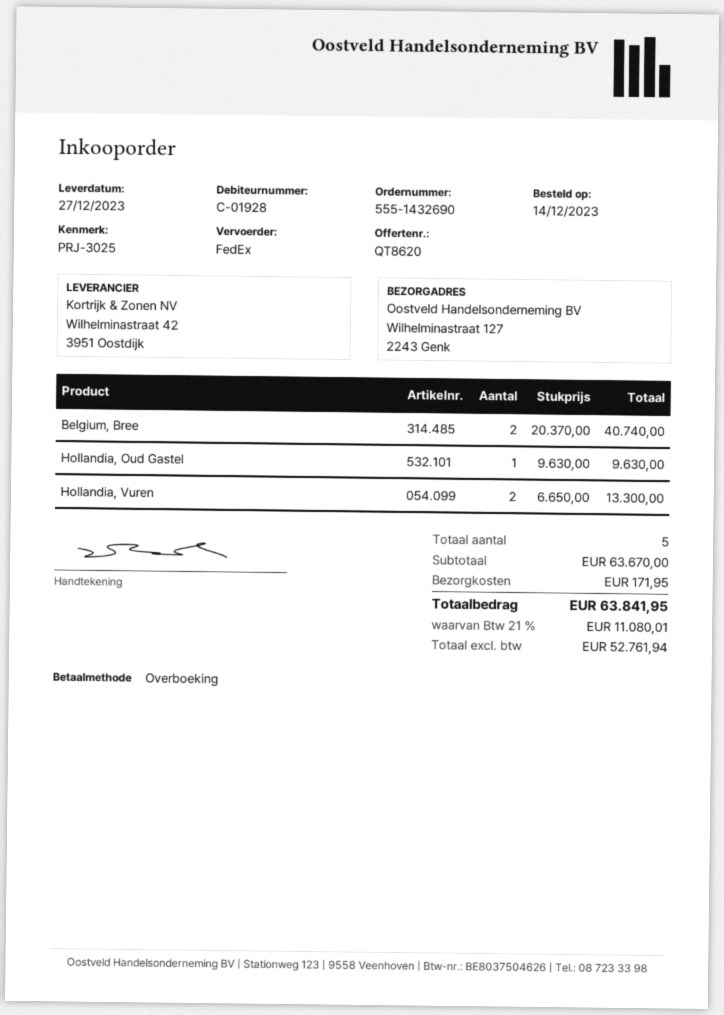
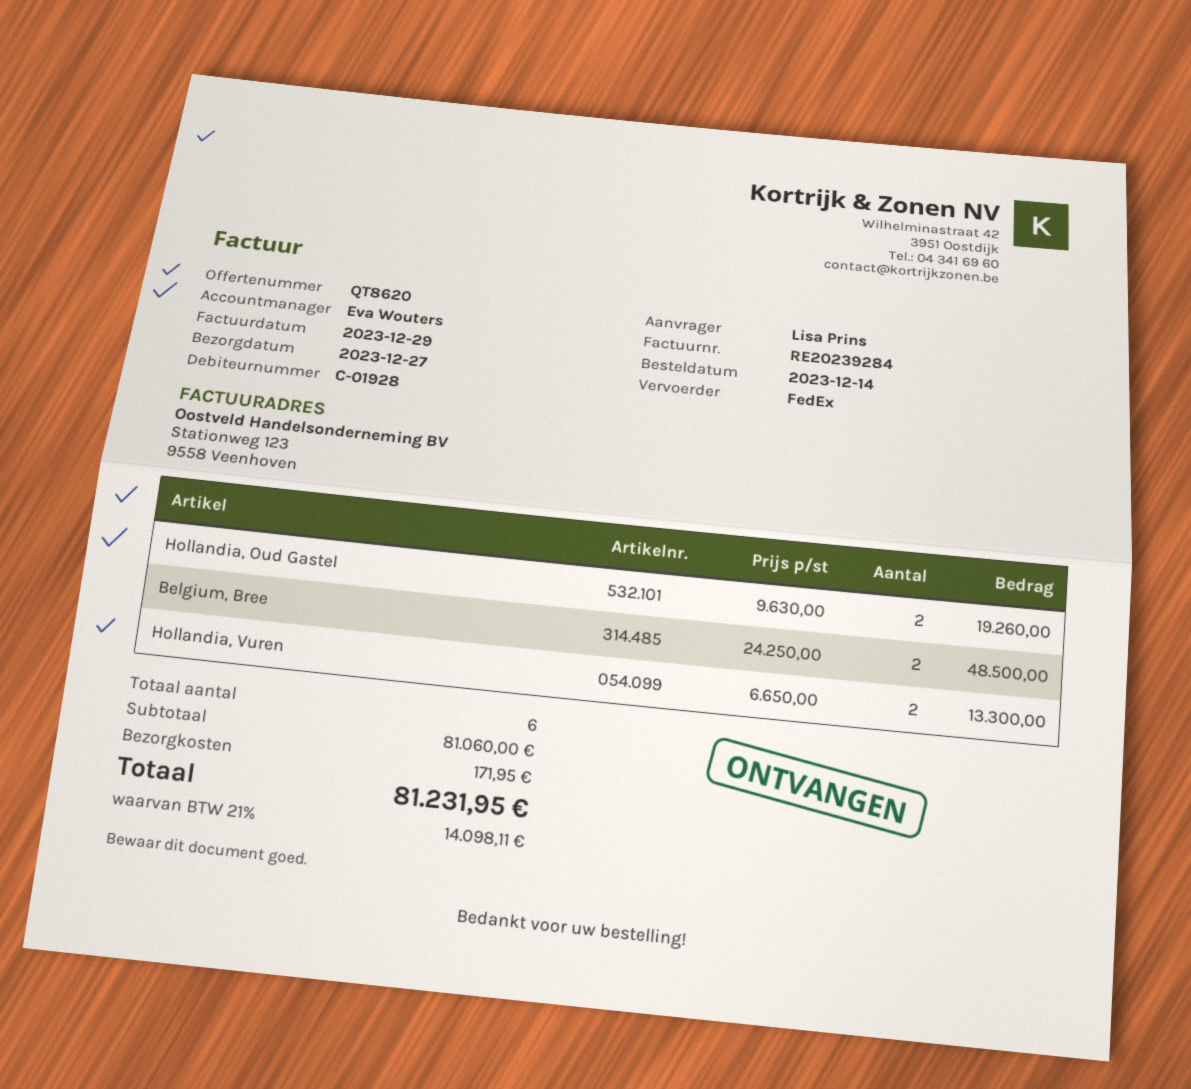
Belgium, Bree: 2 x 20370.00 = 40740.00 -> 2 x 24250.00 = 48500.00
Hollandia, Oud Gastel: 1 x 9630.00 = 9630.00 -> 2 x 9630.00 = 19260.00
total quantity: 5 -> 6
subtotal: 63670.00 -> 81060.00
tax: 21% = 11080.01 -> 21% = 14098.11
total: 63841.95 -> 81231.95

